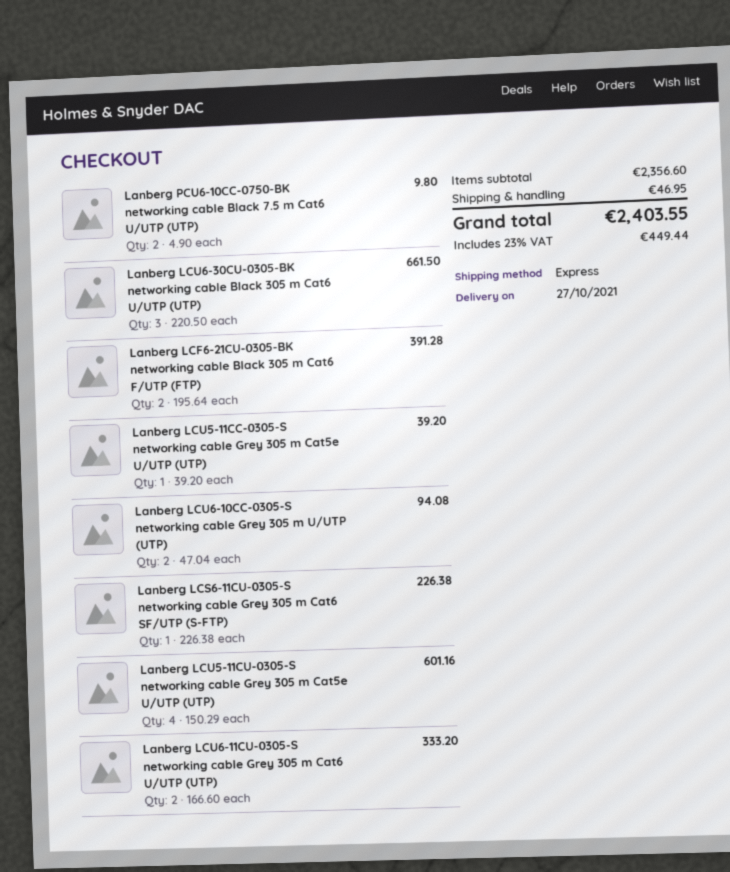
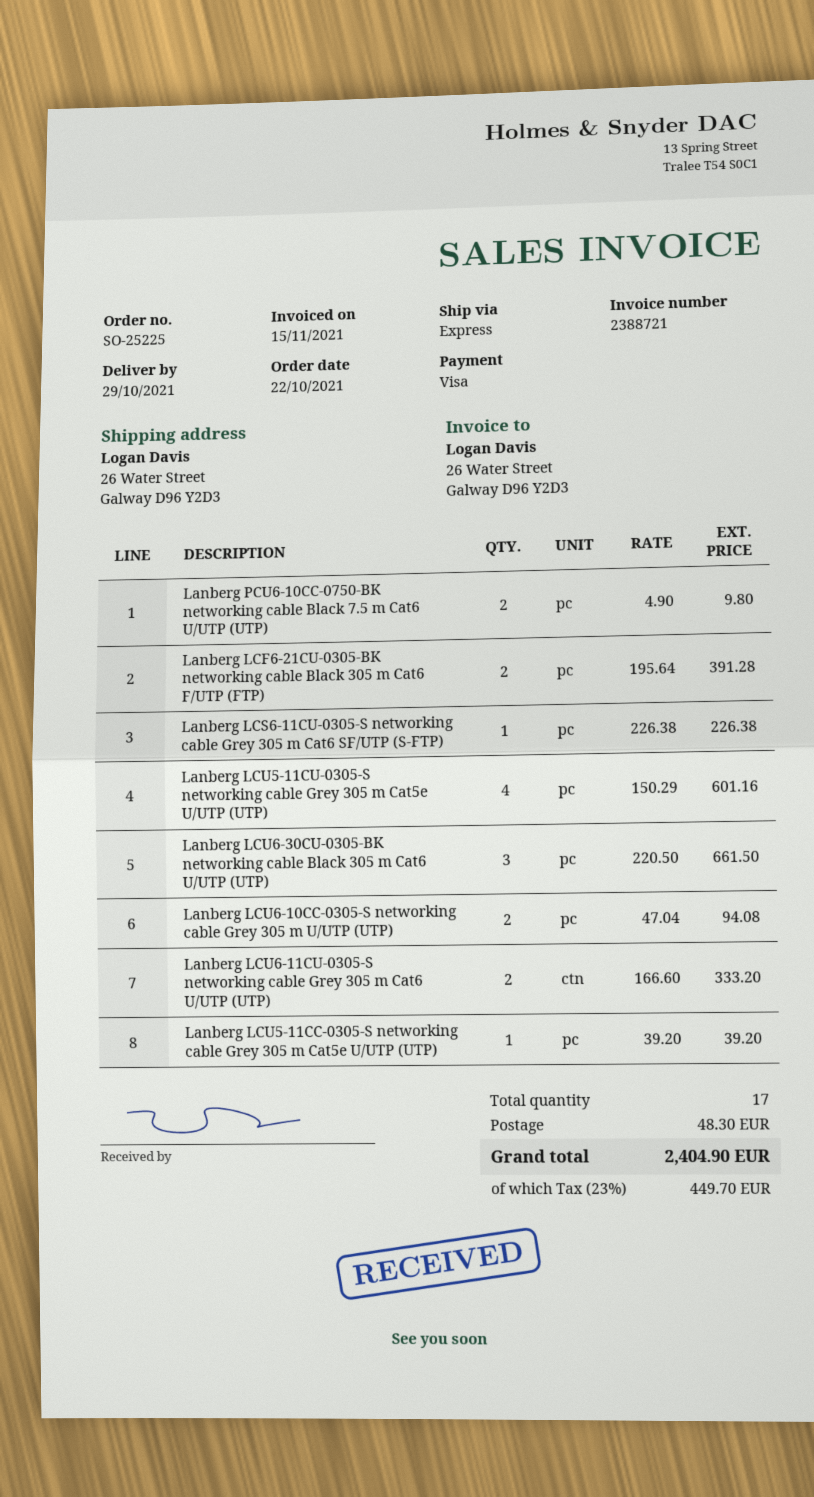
delivery date: 2021-10-27 -> 2021-10-29
shipping: 46.95 -> 48.30
tax: 23% = 449.44 -> 23% = 449.70
total: 2403.55 -> 2404.90

